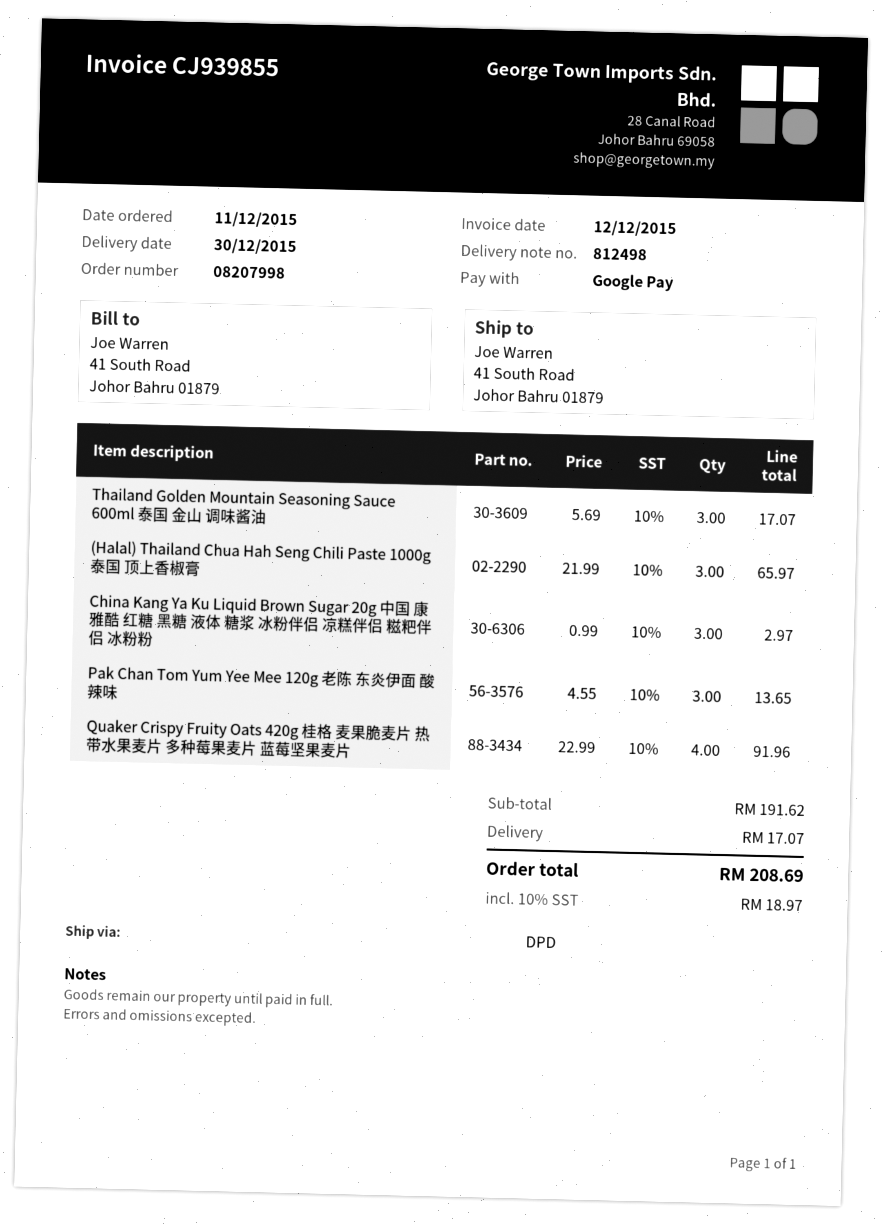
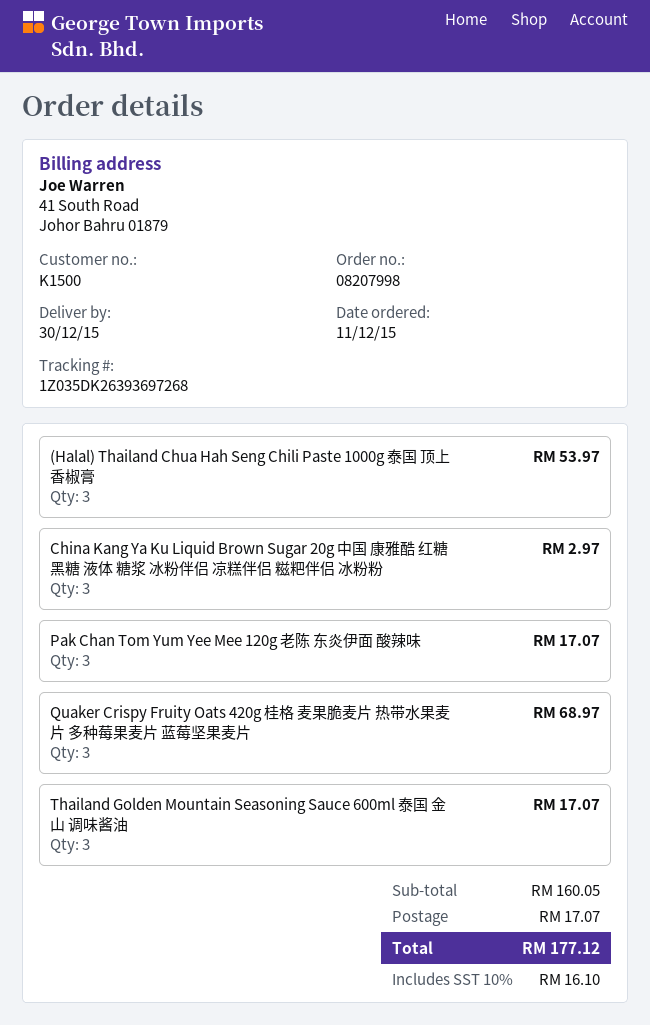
(Halal) Thailand Chua Hah Seng Chili Paste 1000g 泰国 顶上香椒膏: 3 for 65.97 -> 3 for 53.97
Pak Chan Tom Yum Yee Mee 120g 老陈 东炎伊面 酸辣味: 3 for 13.65 -> 3 for 17.07
Quaker Crispy Fruity Oats 420g 桂格 麦果脆麦片 热带水果麦片 多种莓果麦片 蓝莓坚果麦片: 4 for 91.96 -> 3 for 68.97
subtotal: 191.62 -> 160.05
tax: 10% = 18.97 -> 10% = 16.10
total: 208.69 -> 177.12

